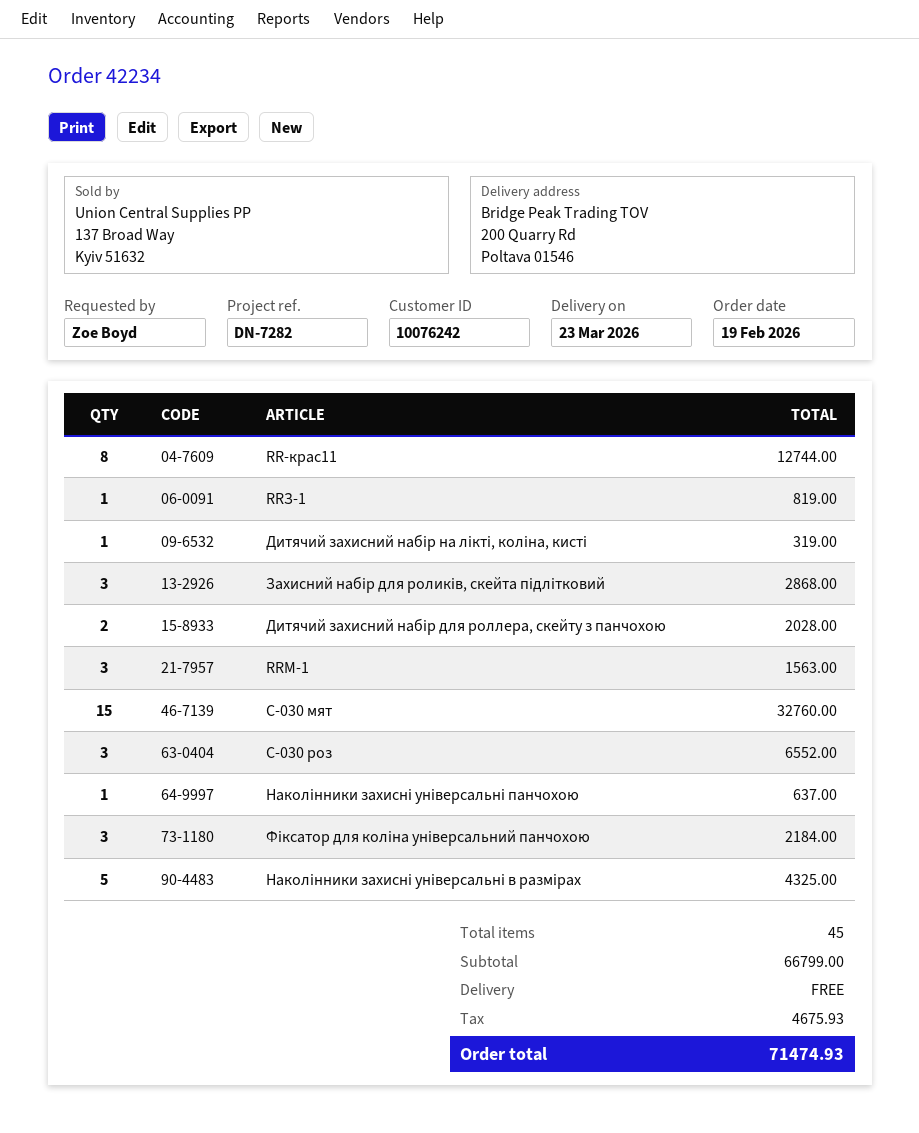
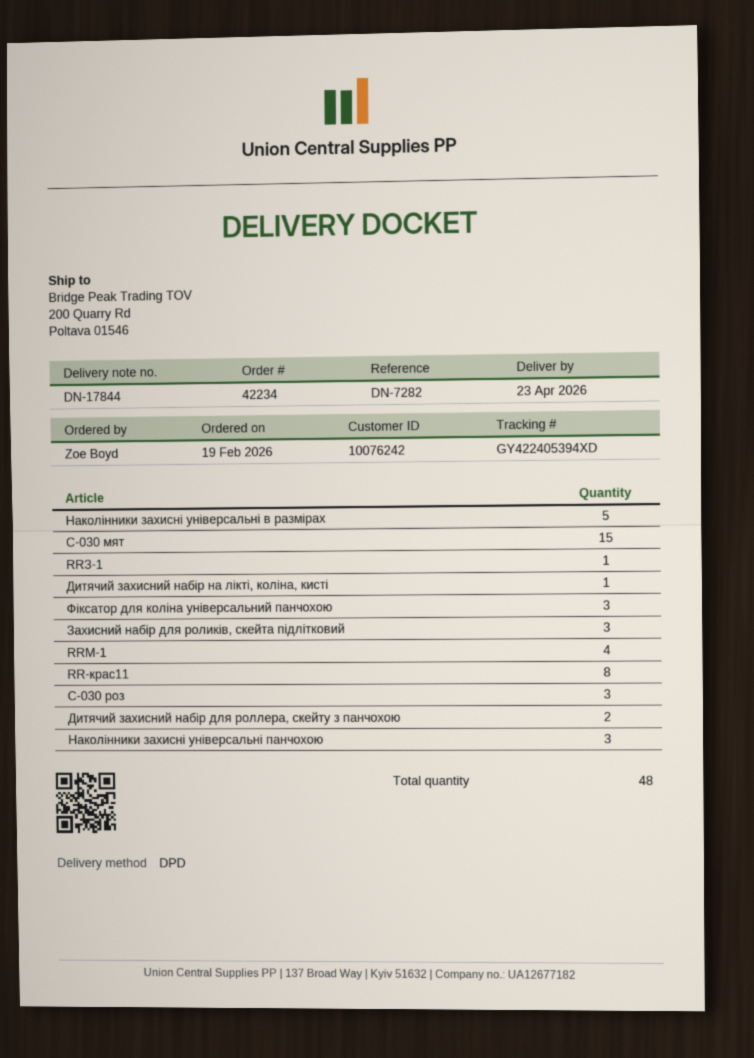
delivery date: 2026-03-23 -> 2026-04-23
RRМ-1: 3 -> 4
Наколінники захисні універсальні панчохою: 1 -> 3
total quantity: 45 -> 48

